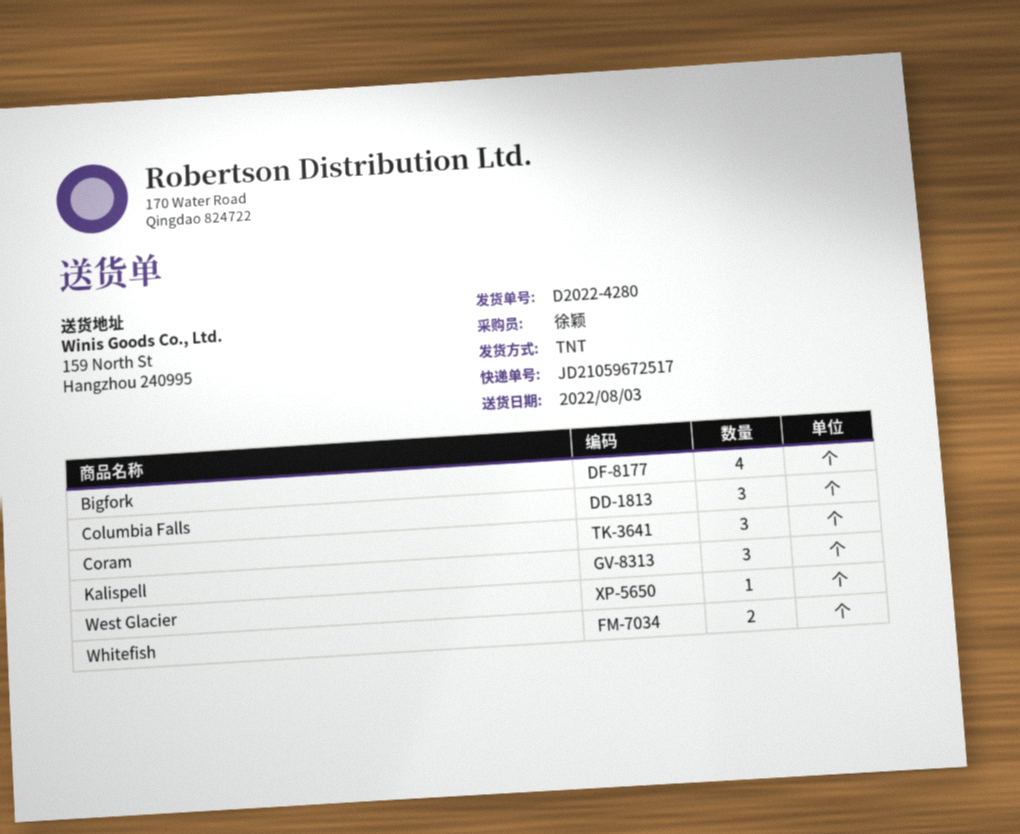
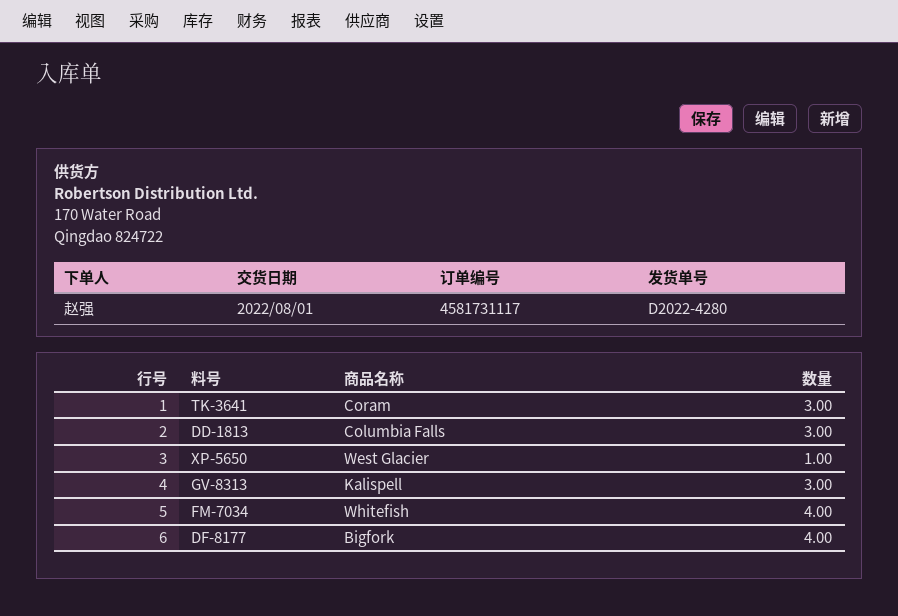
delivery date: 2022-08-03 -> 2022-08-01
ordered by: 徐颖 -> 赵强
Whitefish: 2 -> 4

